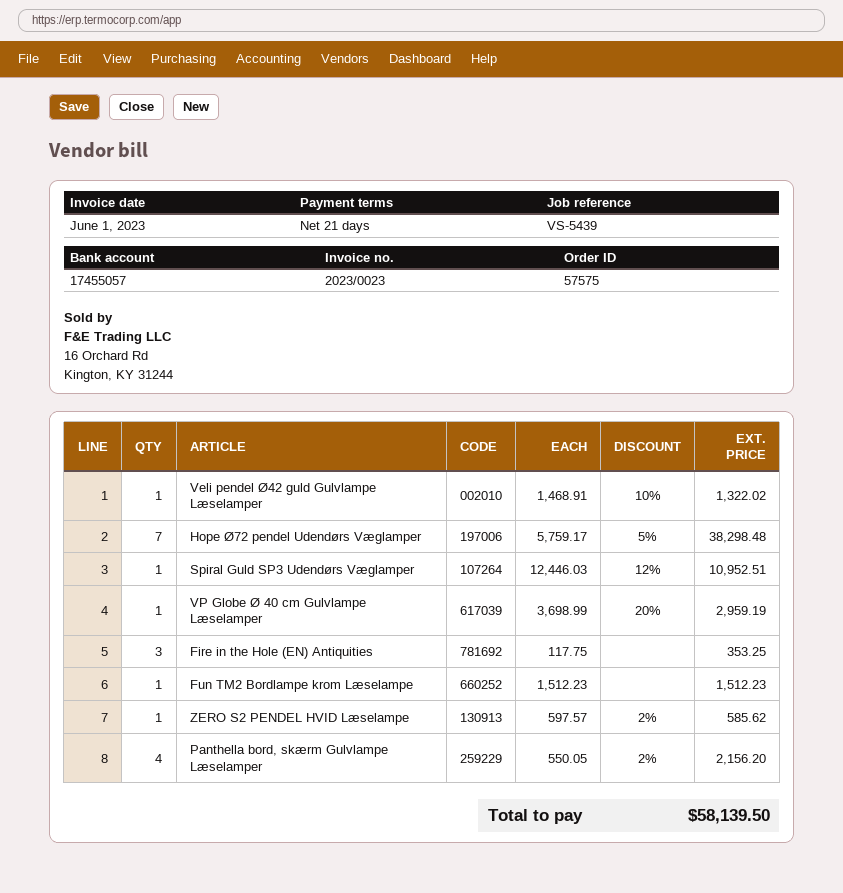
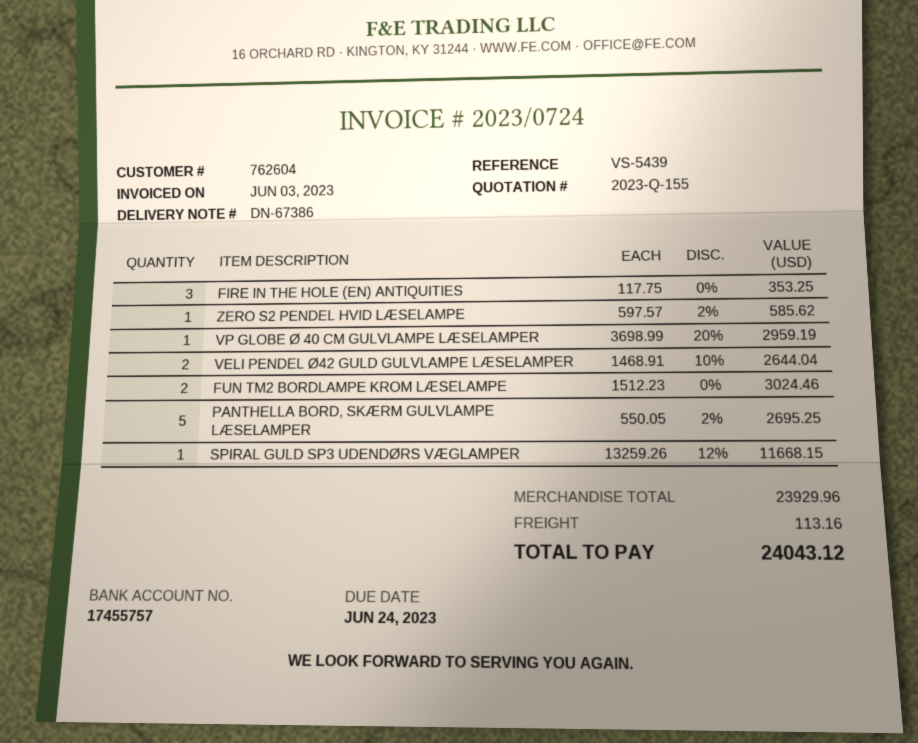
invoice number: 2023/0023 -> 2023/0724
invoice date: 2023-06-01 -> 2023-06-03
bank account: 17455057 -> 17455757
Veli pendel Ø42 guld Gulvlampe Læselamper: 1 x 1468.91 - 10% = 1322.02 -> 2 x 1468.91 - 10% = 2644.04
Hope Ø72 pendel Udendørs Væglamper: 7 x 5759.17 - 5% = 38298.48 -> none
Spiral Guld SP3 Udendørs Væglamper: 1 x 12446.03 - 12% = 10952.51 -> 1 x 13259.26 - 12% = 11668.15
Fun TM2 Bordlampe krom Læselampe: 1 x 1512.23 = 1512.23 -> 2 x 1512.23 = 3024.46
Panthella bord, skærm Gulvlampe Læselamper: 4 x 550.05 - 2% = 2156.20 -> 5 x 550.05 - 2% = 2695.25
shipping: none -> 113.16
total: 58139.50 -> 24043.12

